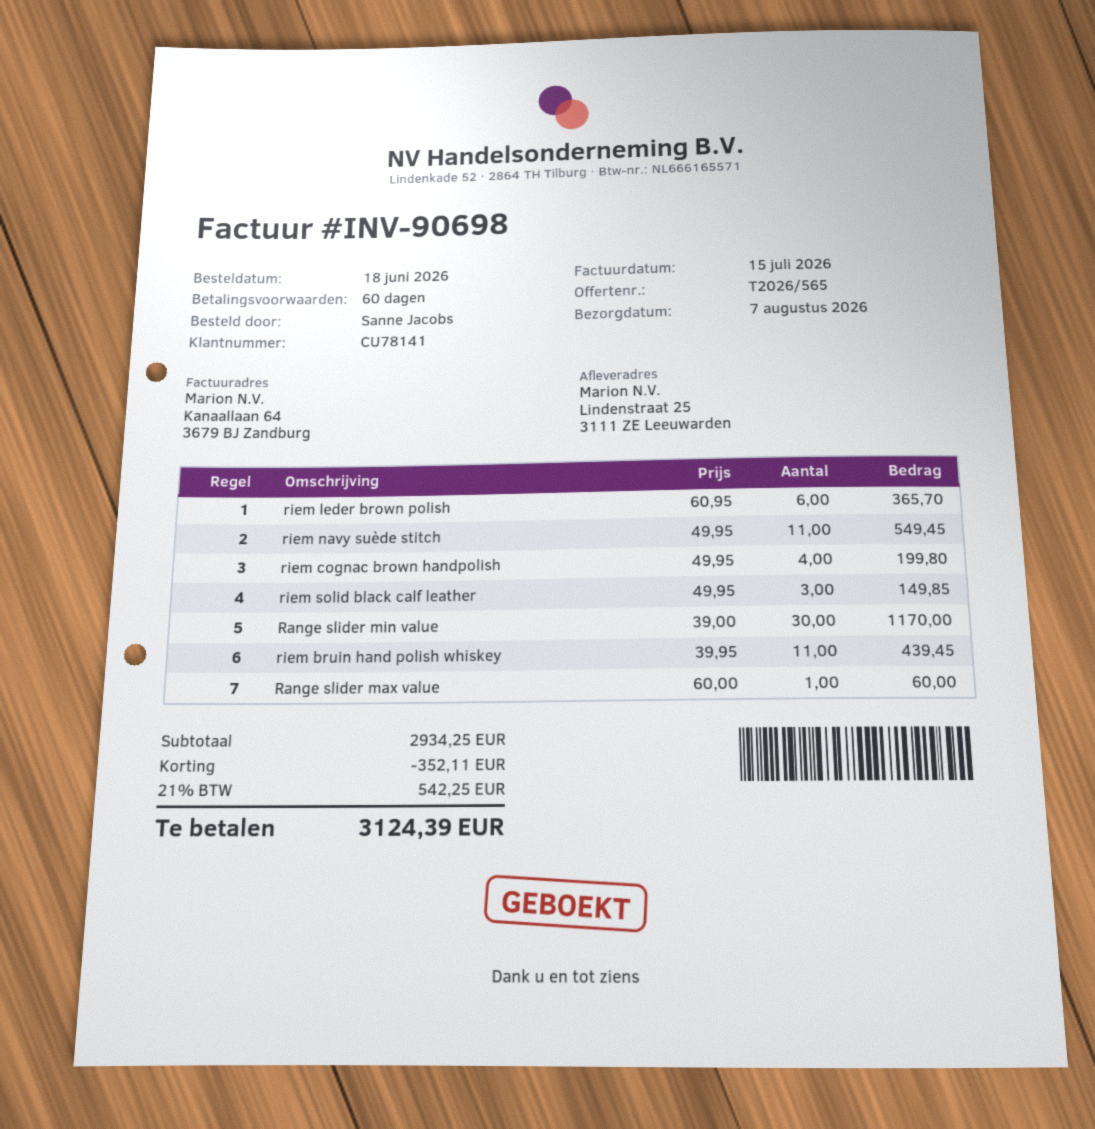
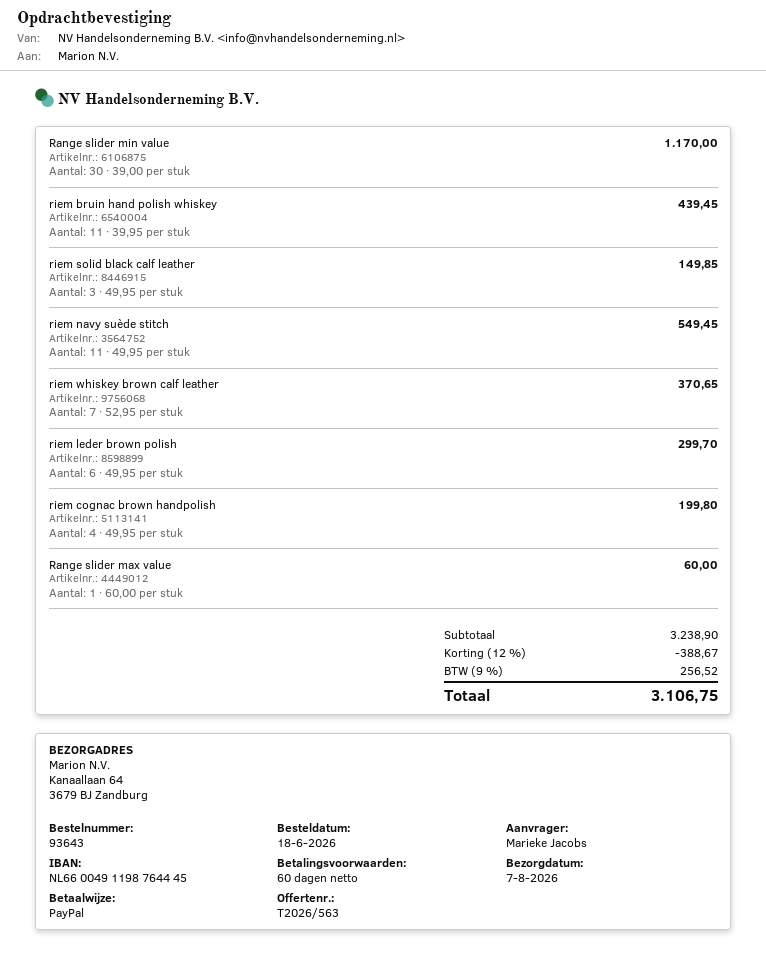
quote number: T2026/565 -> T2026/563
ordered by: Sanne Jacobs -> Marieke Jacobs
ship to: Lindenstraat 25, 3111 ZE Leeuwarden -> Kanaallaan 64, 3679 BJ Zandburg
riem leder brown polish: 6 x 60.95 = 365.70 -> 6 x 49.95 = 299.70
riem whiskey brown calf leather: none -> 7 x 52.95 = 370.65
subtotal: 2934.25 -> 3238.90
discount: 352.11 -> 388.67
tax: 21% = 542.25 -> 9% = 256.52
total: 3124.39 -> 3106.75

